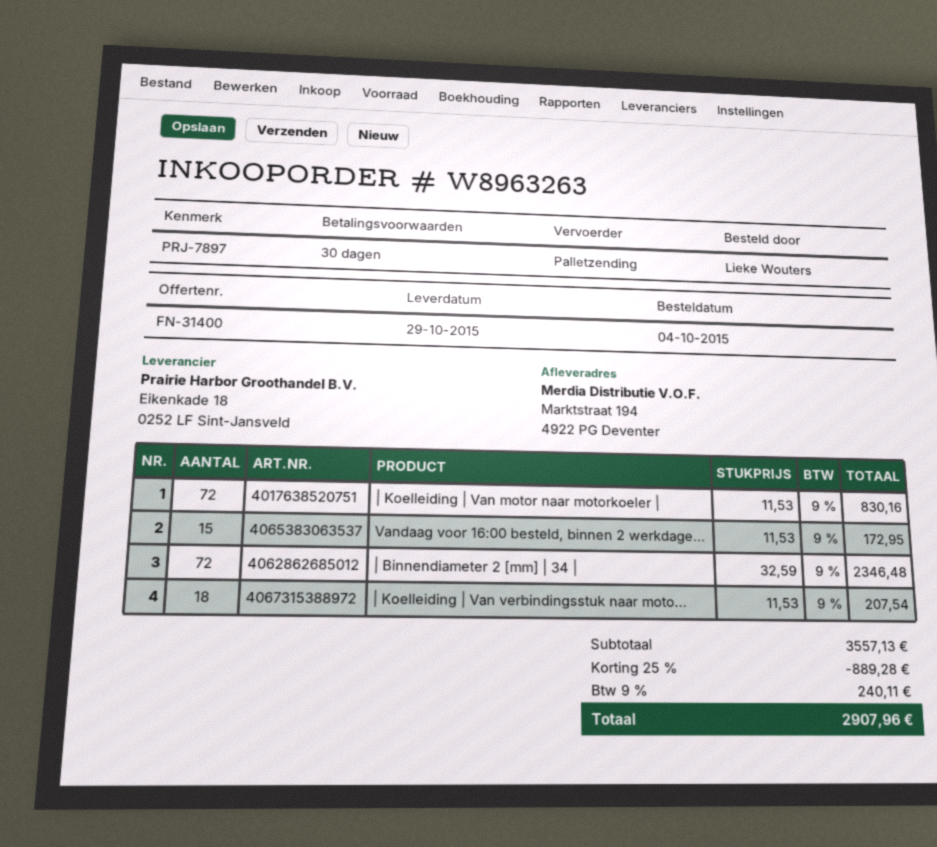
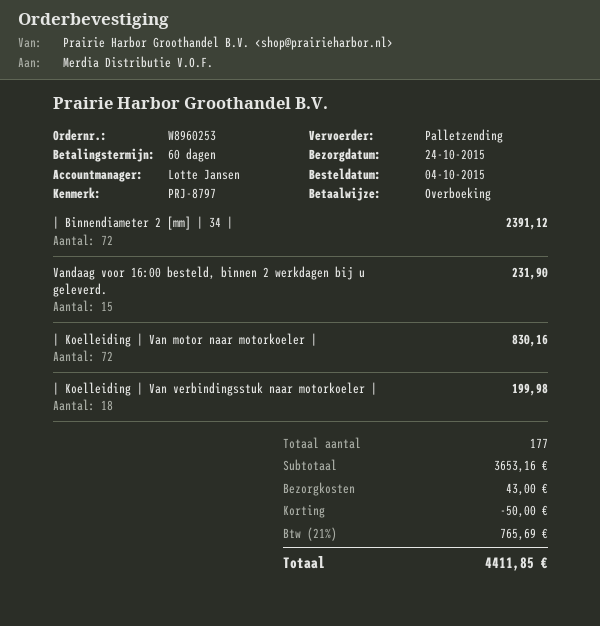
order number: W8963263 -> W8960253
delivery date: 2015-10-29 -> 2015-10-24
payment terms: 30 days -> 60 days
reference: PRJ-7897 -> PRJ-8797
Vandaag voor 16:00 besteld, binnen 2 werkdage...: 15 for 172.95 -> 15 for 231.90
| Binnendiameter 2 [mm] | 34 |: 72 for 2346.48 -> 72 for 2391.12
| Koelleiding | Van verbindingsstuk naar moto...: 18 for 207.54 -> 18 for 199.98
subtotal: 3557.13 -> 3653.16
discount: 889.28 -> 50.00
shipping: none -> 43.00
tax: 9% = 240.11 -> 21% = 765.69
total: 2907.96 -> 4411.85

